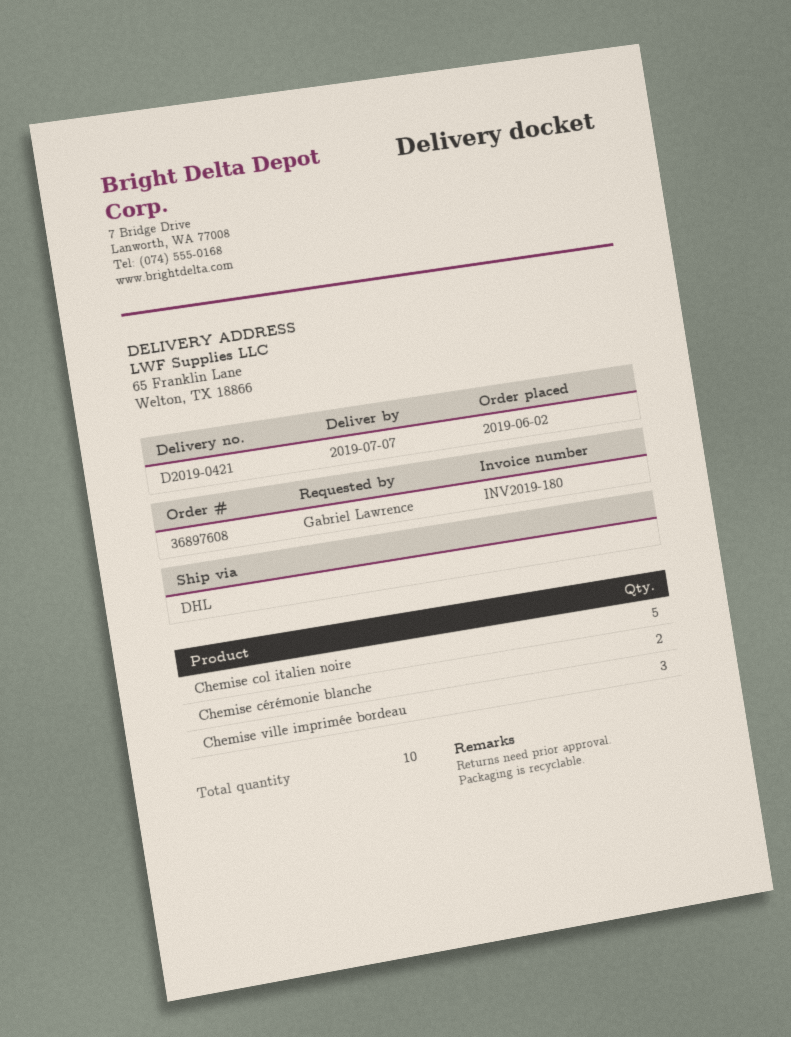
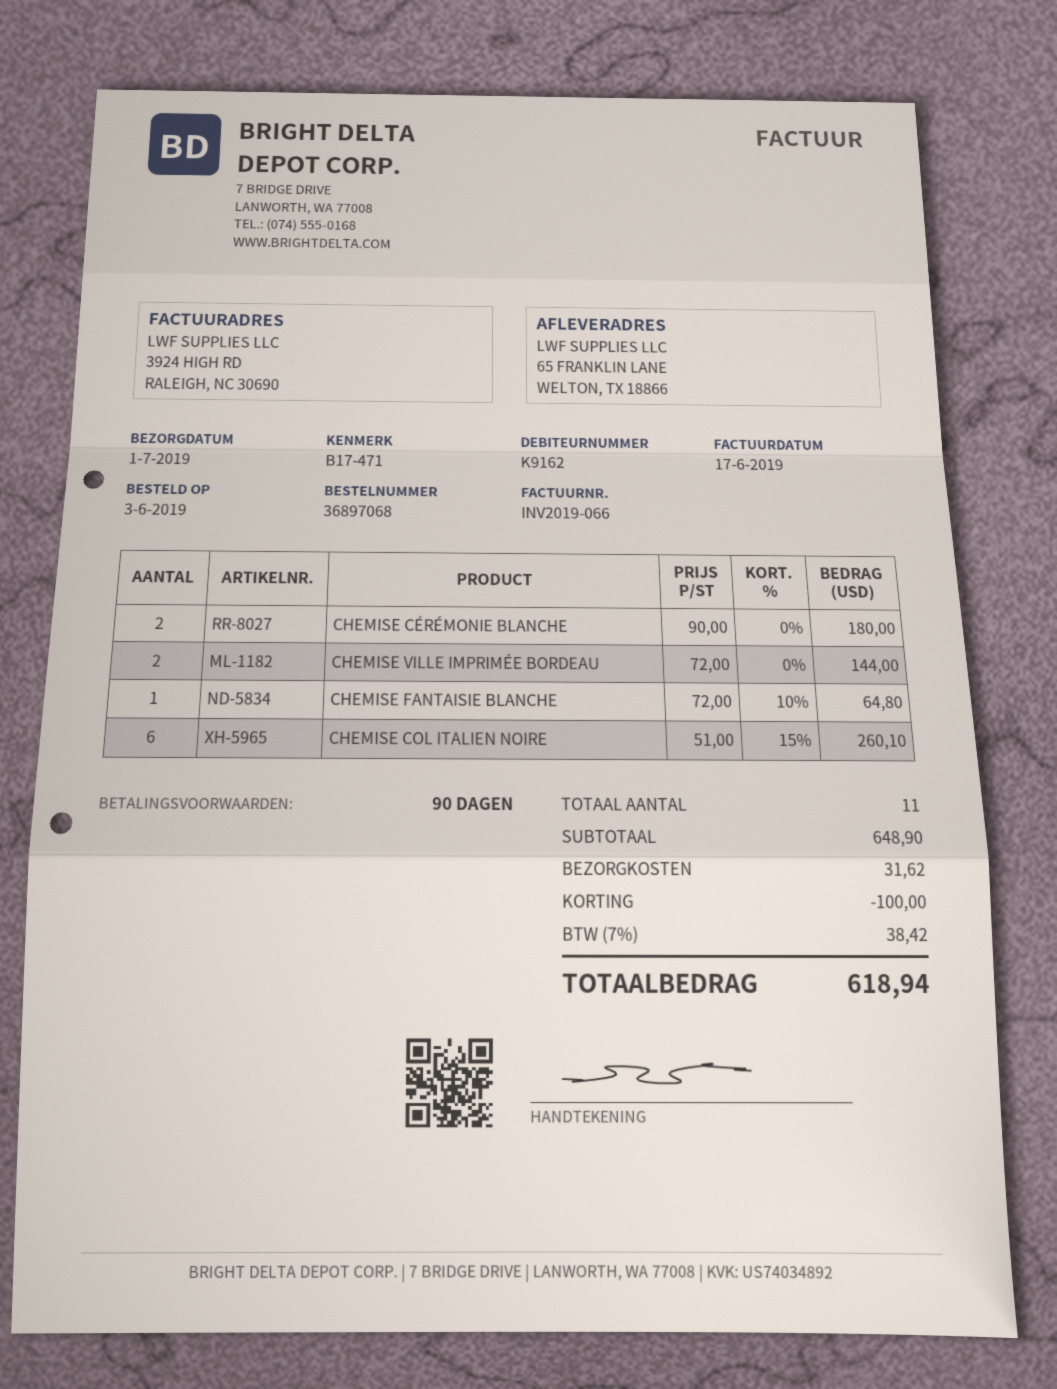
order number: 36897608 -> 36897068
order date: 2019-06-02 -> 2019-06-03
delivery date: 2019-07-07 -> 2019-07-01
invoice number: INV2019-180 -> INV2019-066
Chemise col italien noire: 5 -> 6
Chemise ville imprimée bordeau: 3 -> 2
CHEMISE FANTAISIE BLANCHE: none -> 1
total quantity: 10 -> 11

